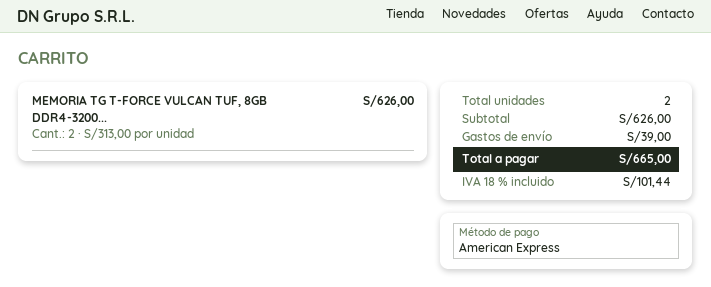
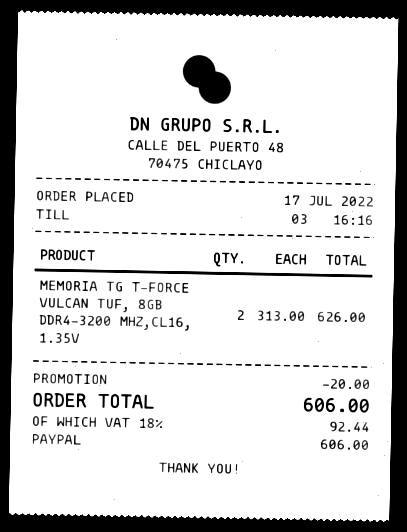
payment method: American Express -> PayPal
discount: none -> 20.00
shipping: 39.00 -> none
tax: 18% = 101.44 -> 18% = 92.44
total: 665.00 -> 606.00

